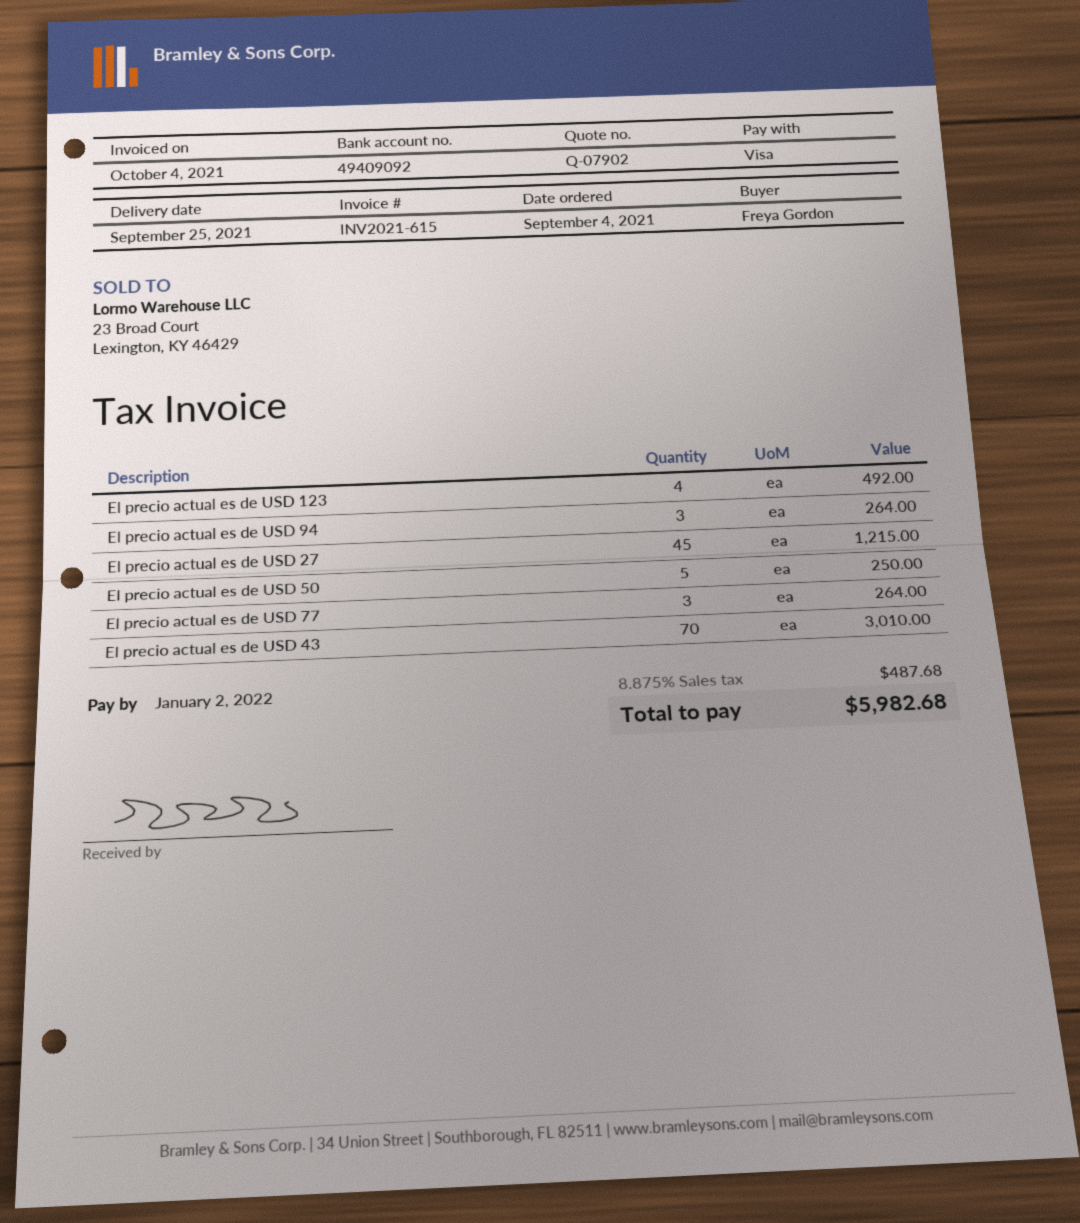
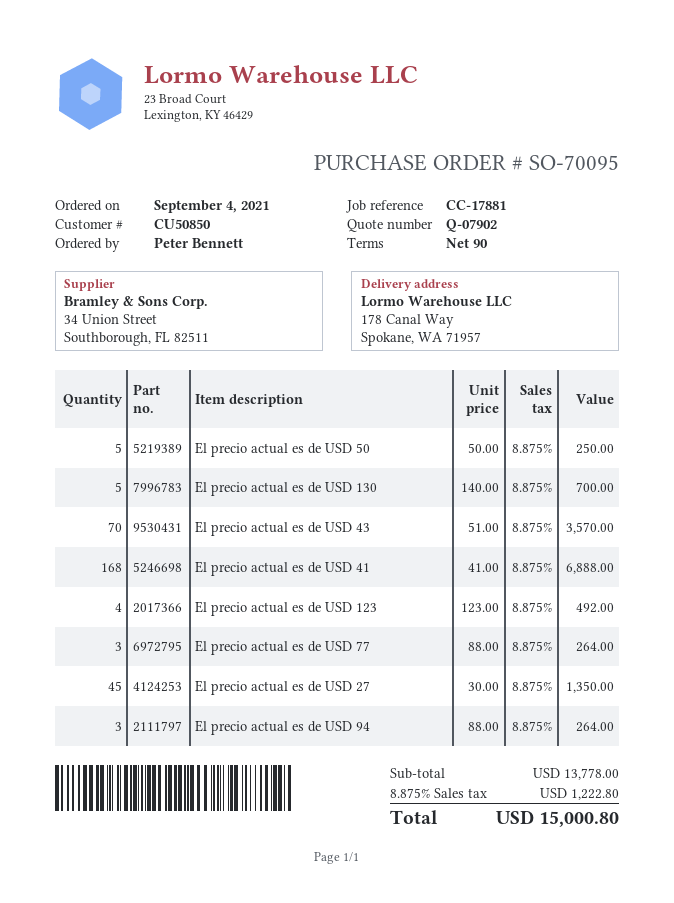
ordered by: Freya Gordon -> Peter Bennett
El precio actual es de USD 27: 45 for 1215.00 -> 45 for 1350.00
El precio actual es de USD 43: 70 for 3010.00 -> 70 for 3570.00
El precio actual es de USD 130: none -> 5 for 700.00
El precio actual es de USD 41: none -> 168 for 6888.00
tax: 8.875% = 487.68 -> 8.875% = 1222.80
total: 5982.68 -> 15000.80

